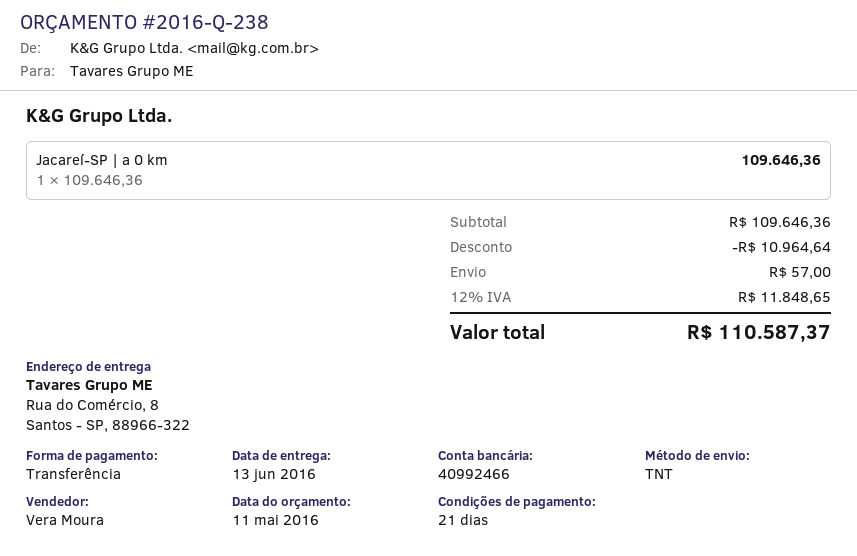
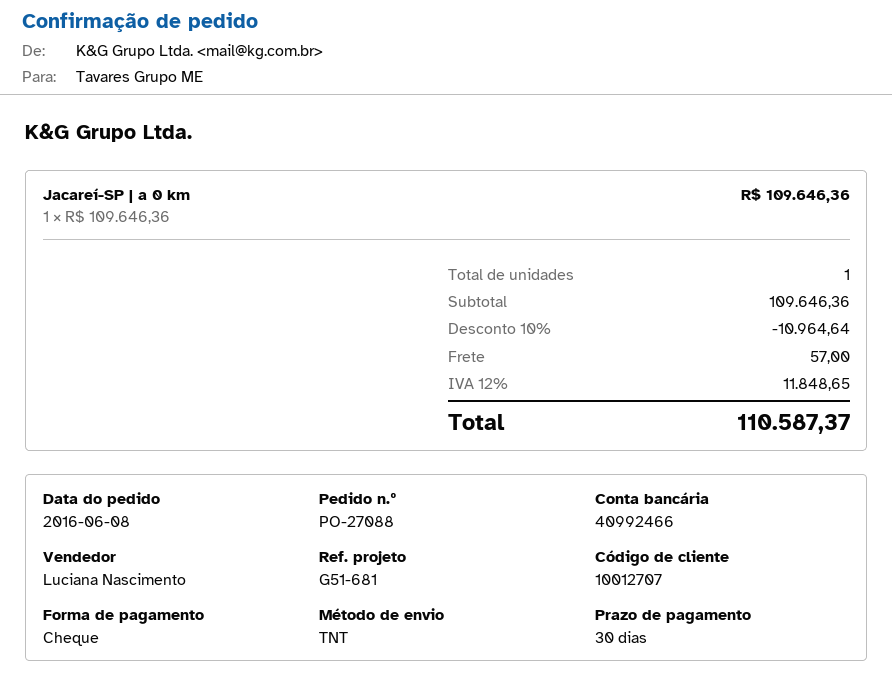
payment terms: 21 days -> 30 days
sales rep: Vera Moura -> Luciana Nascimento
payment method: bank transfer -> cheque

